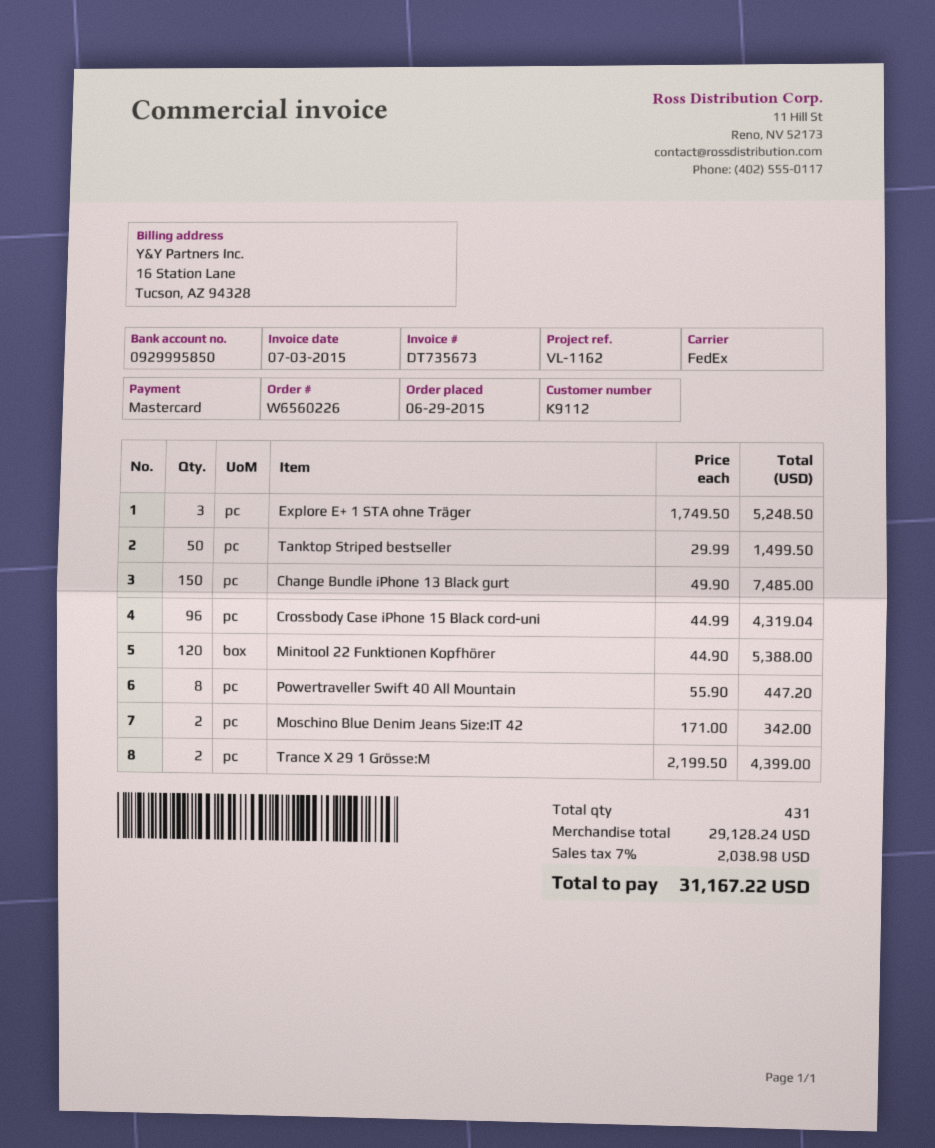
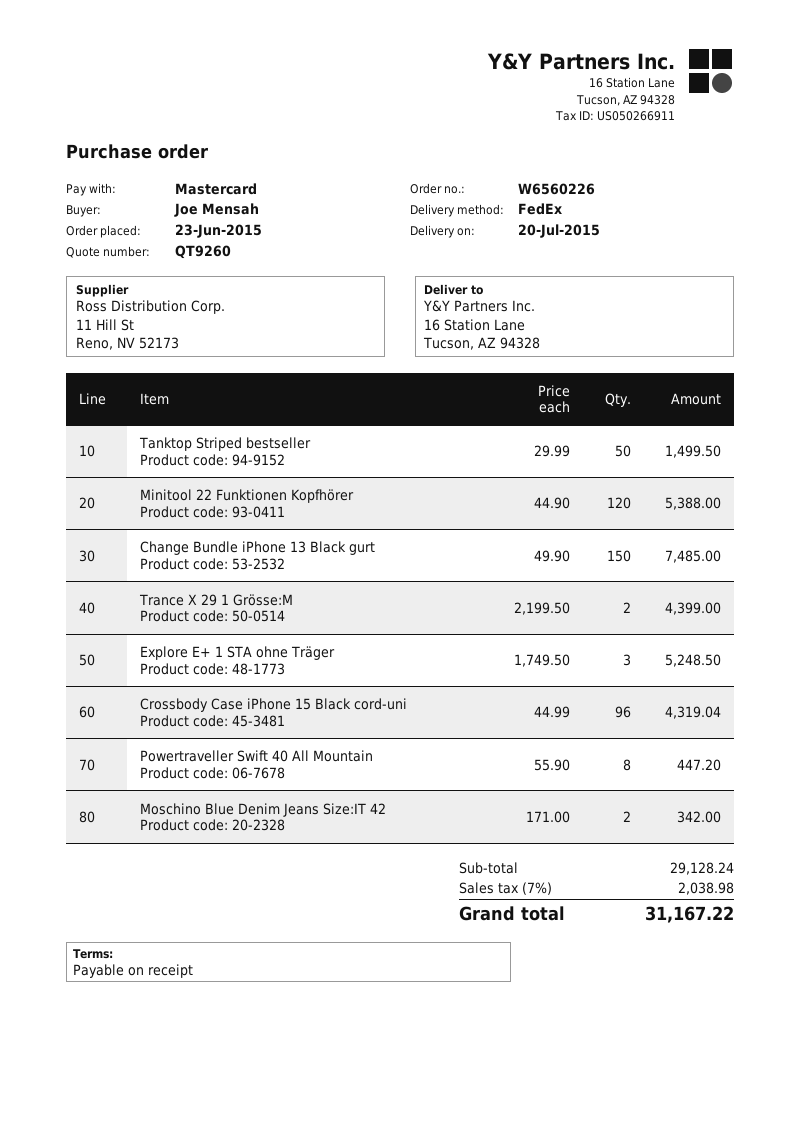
order date: 2015-06-29 -> 2015-06-23

